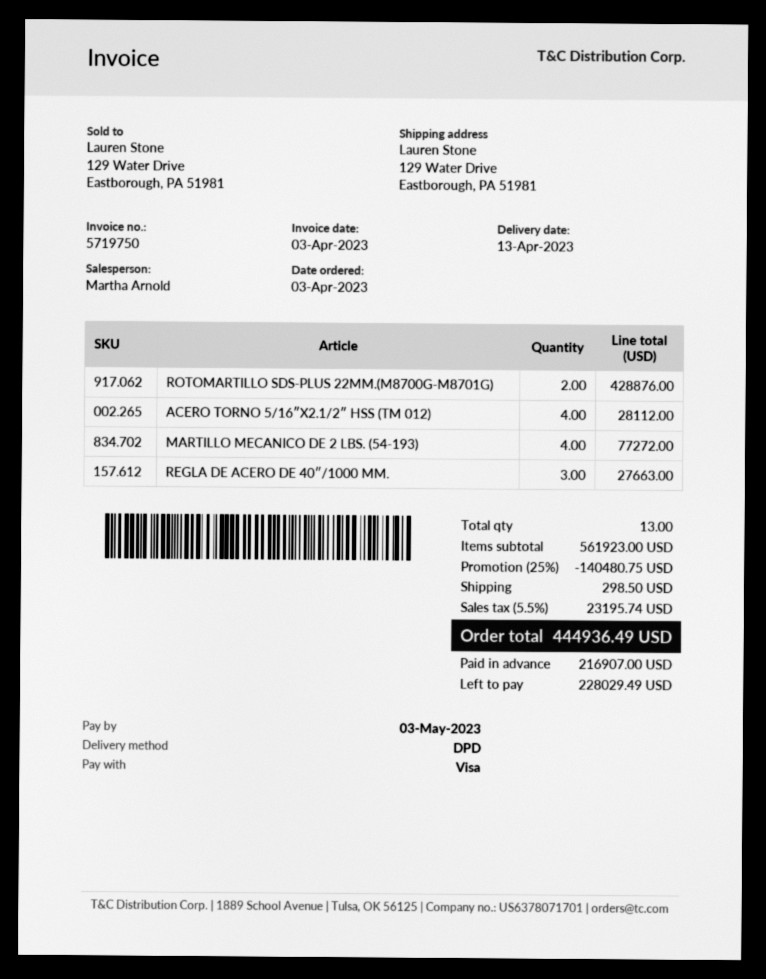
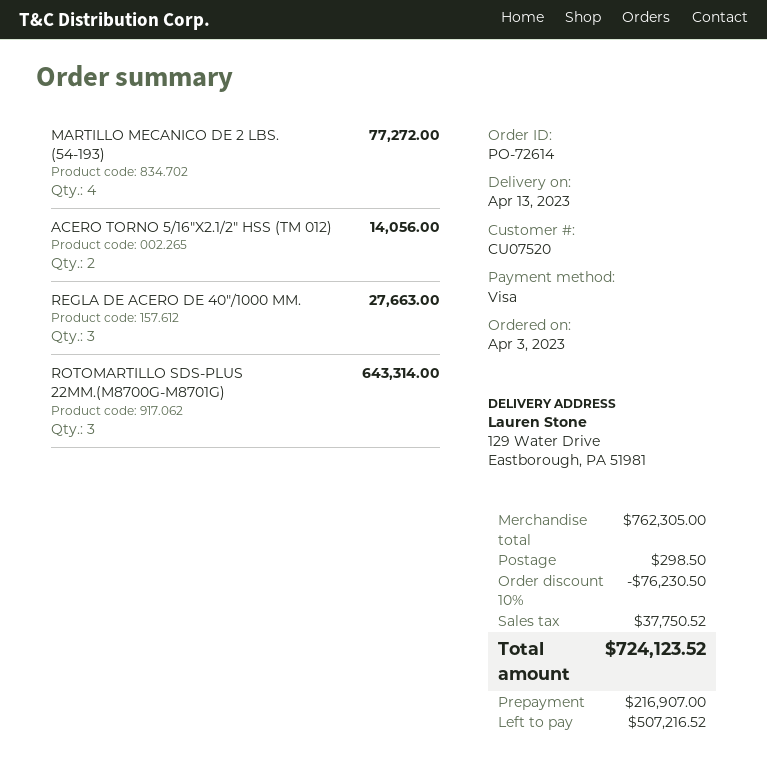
ROTOMARTILLO SDS-PLUS 22MM.(M8700G-M8701G): 2 for 428876.00 -> 3 for 643314.00
ACERO TORNO 5/16″X2.1/2″ HSS (TM 012): 4 for 28112.00 -> 2 for 14056.00
subtotal: 561923.00 -> 762305.00
discount: 25% = 140480.75 -> 10% = 76230.50
tax: 23195.74 -> 37750.52
total: 444936.49 -> 724123.52
balance: 228029.49 -> 507216.52

